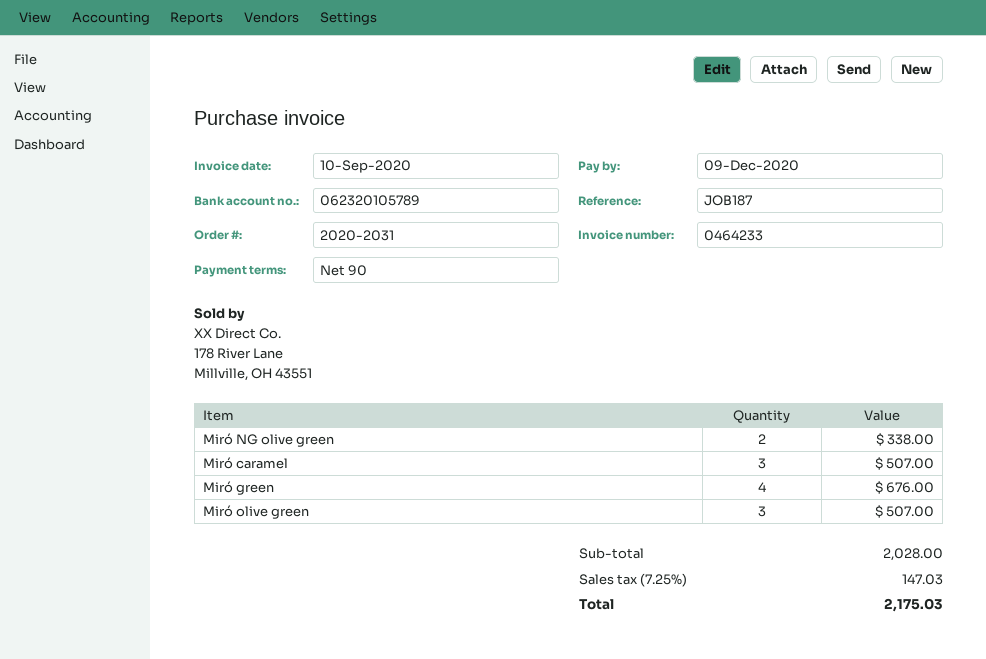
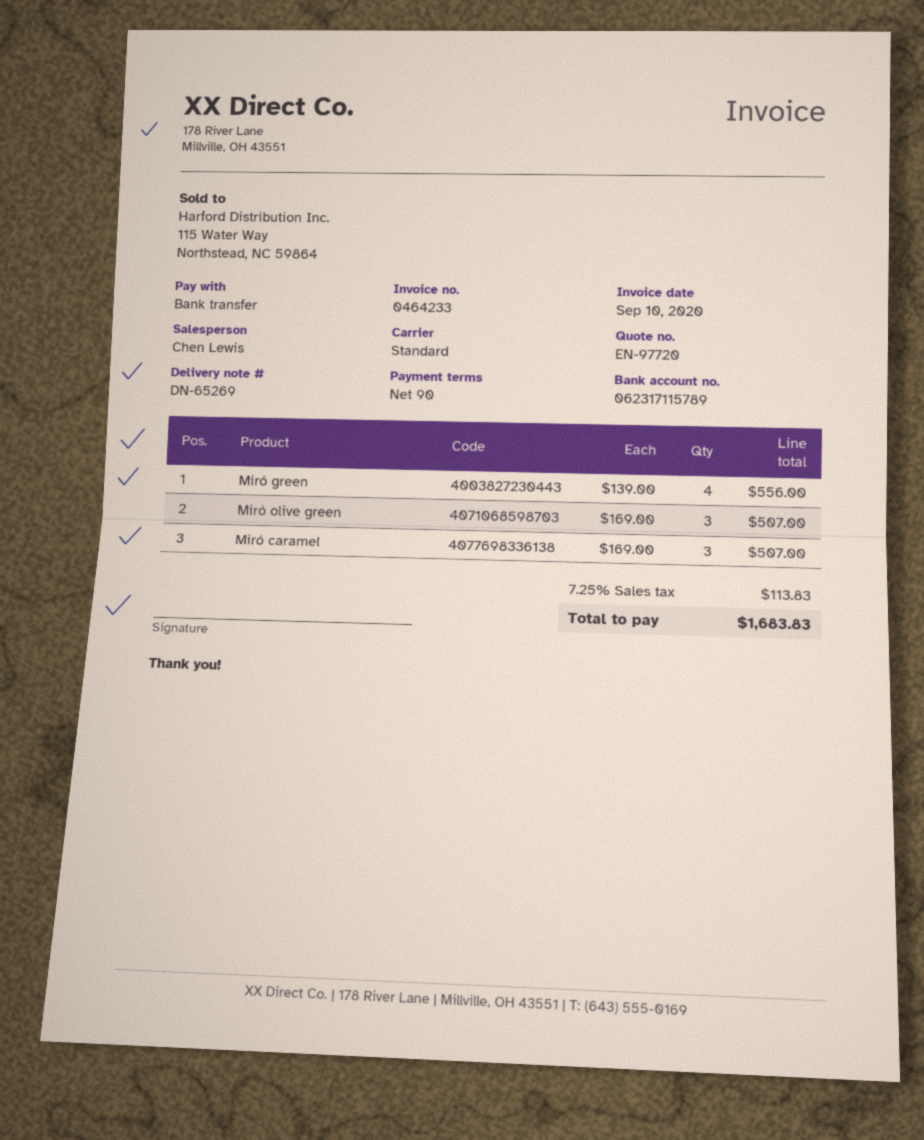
bank account: 062320105789 -> 062317115789
Miró NG olive green: 2 for 338.00 -> none
Miró green: 4 for 676.00 -> 4 for 556.00
tax: 7.25% = 147.03 -> 7.25% = 113.83
total: 2175.03 -> 1683.83

